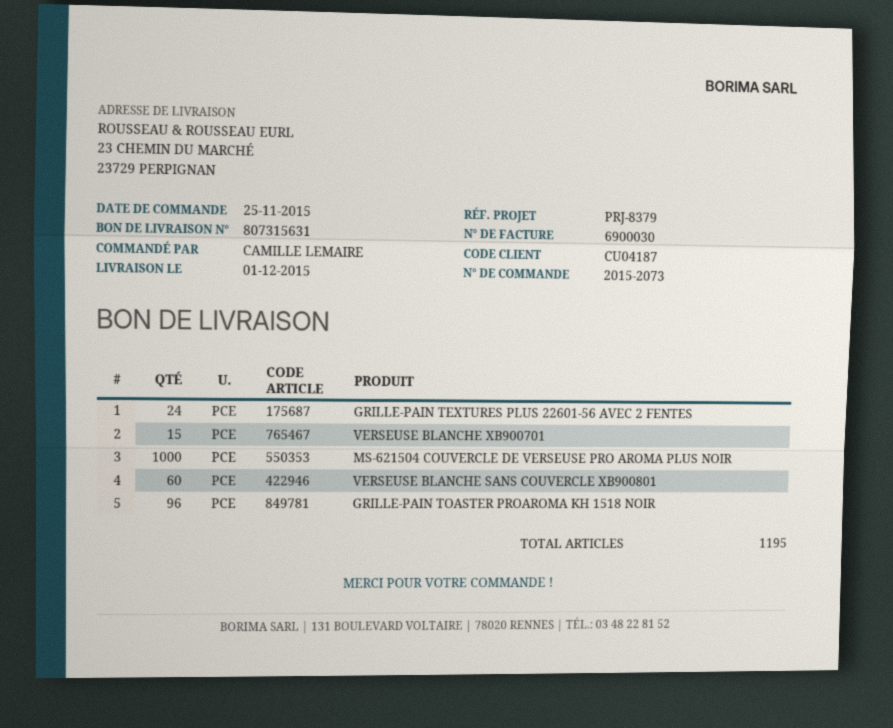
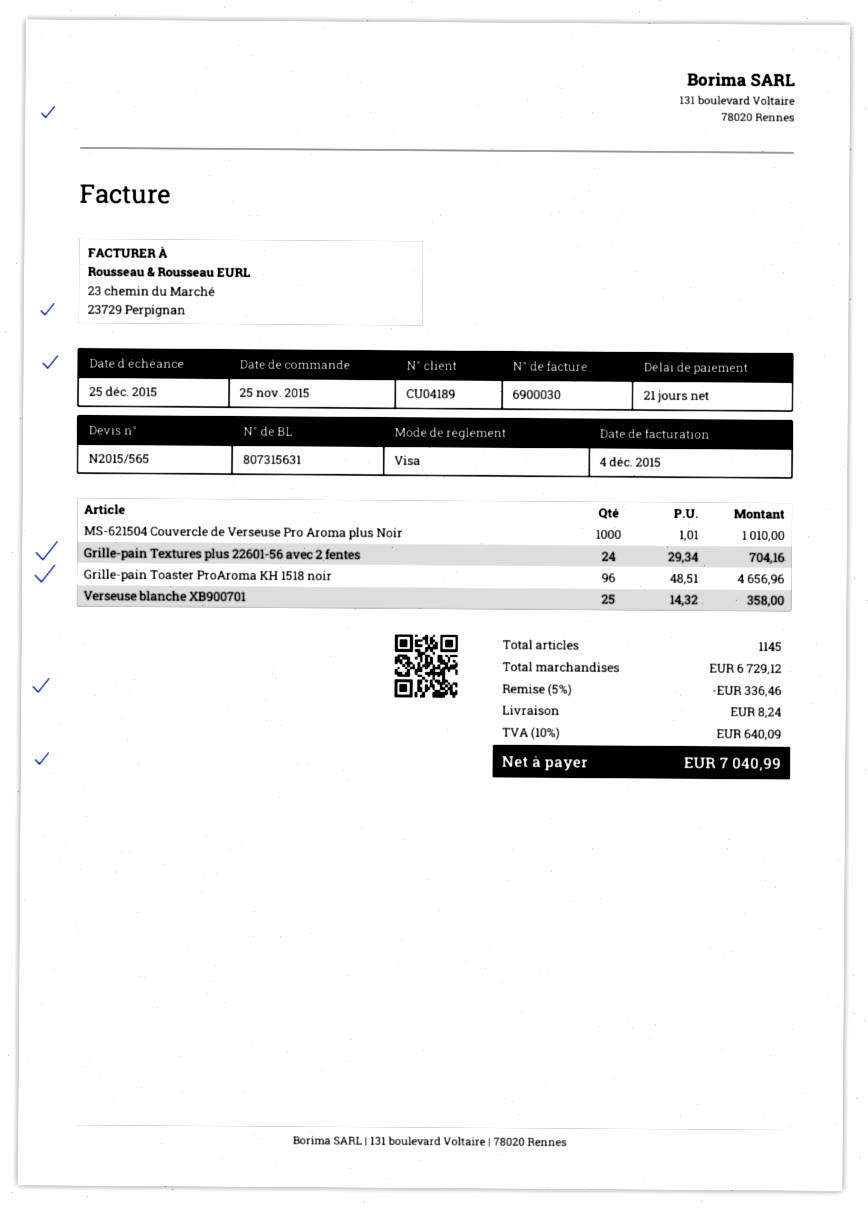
customer number: CU04187 -> CU04189
VERSEUSE BLANCHE XB900701: 15 -> 25
VERSEUSE BLANCHE SANS COUVERCLE XB900801: 60 -> none
total quantity: 1195 -> 1145

